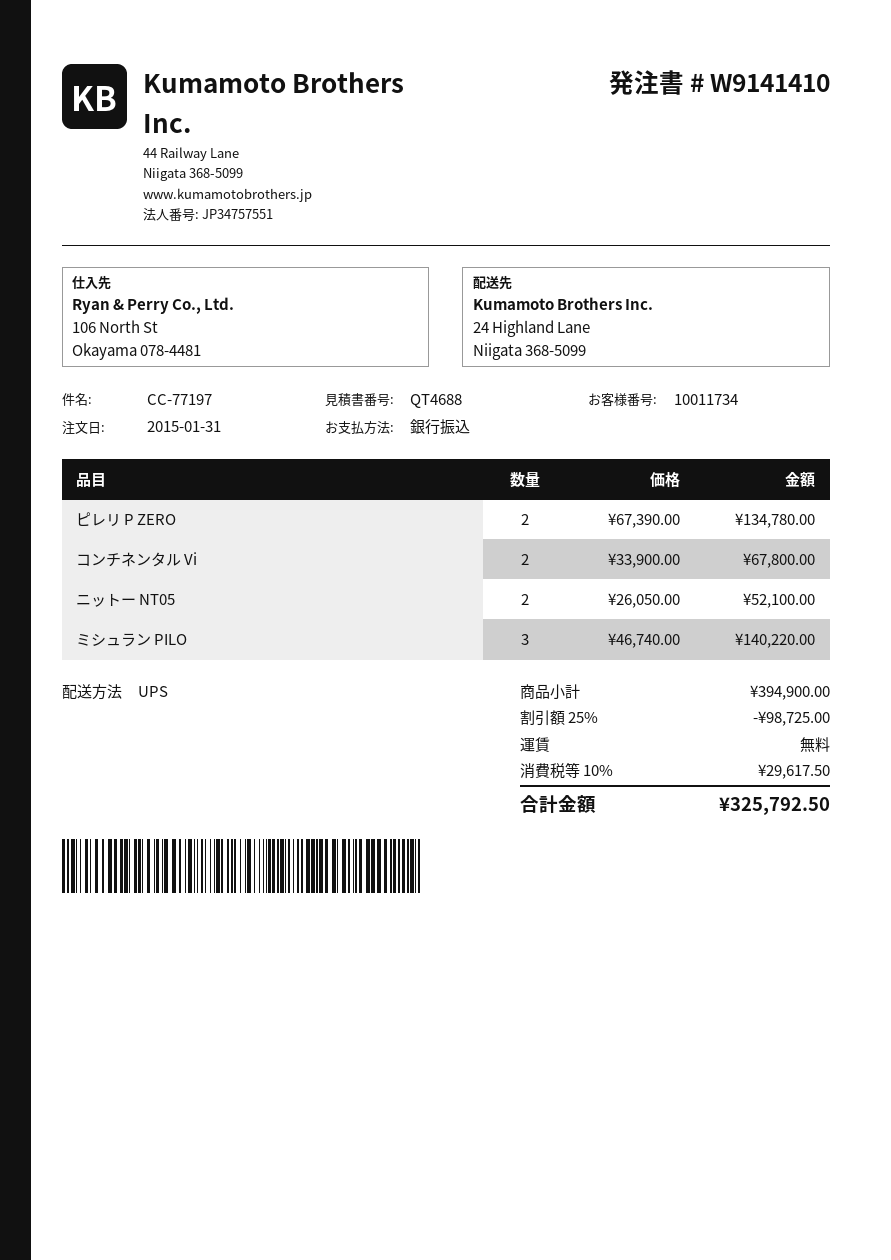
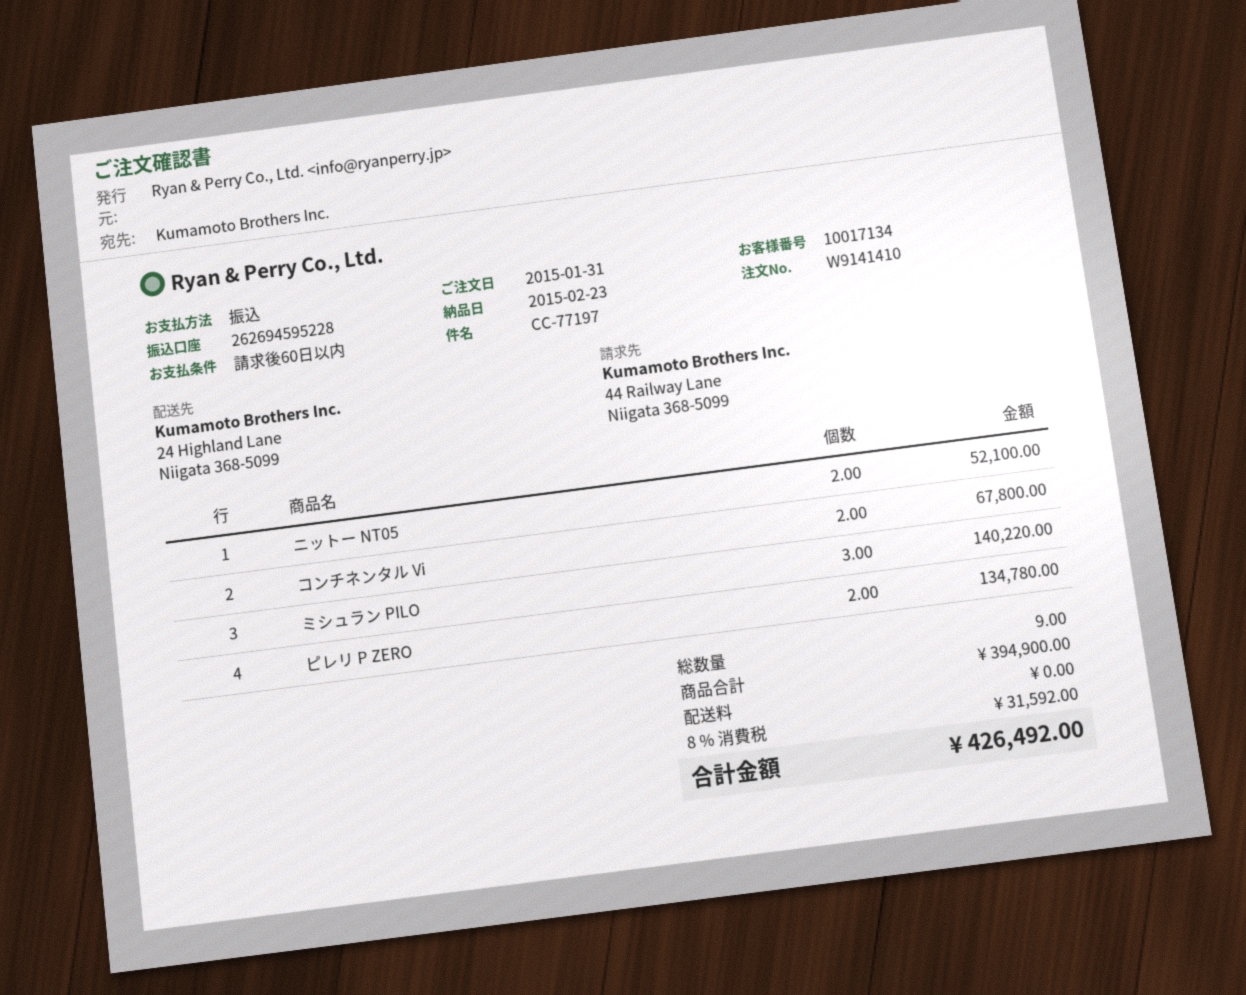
customer number: 10011734 -> 10017134
discount: 25% = 98725.00 -> none
tax: 10% = 29617.50 -> 8% = 31592.00
total: 325792.50 -> 426492.00

